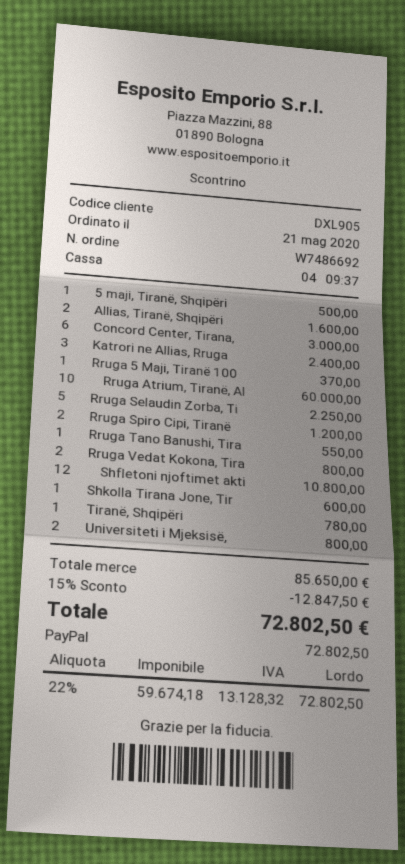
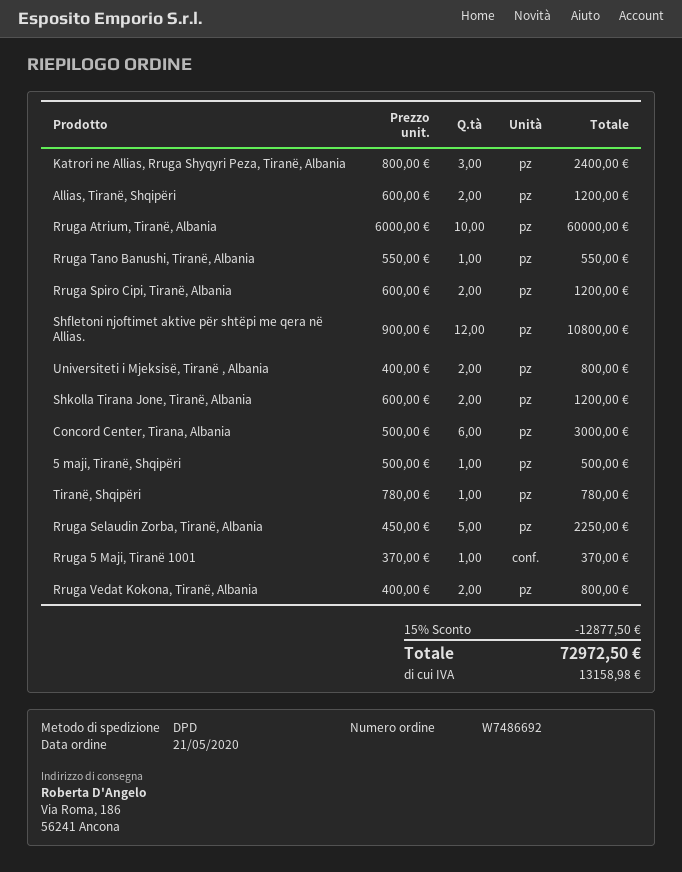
Allias, Tiranë, Shqipëri: 2 for 1600.00 -> 2 for 1200.00
Shkolla Tirana Jone, Tir: 1 for 600.00 -> 2 for 1200.00
discount: 15% = 12847.50 -> 15% = 12877.50
tax: 13128.32 -> 13158.98
total: 72802.50 -> 72972.50

